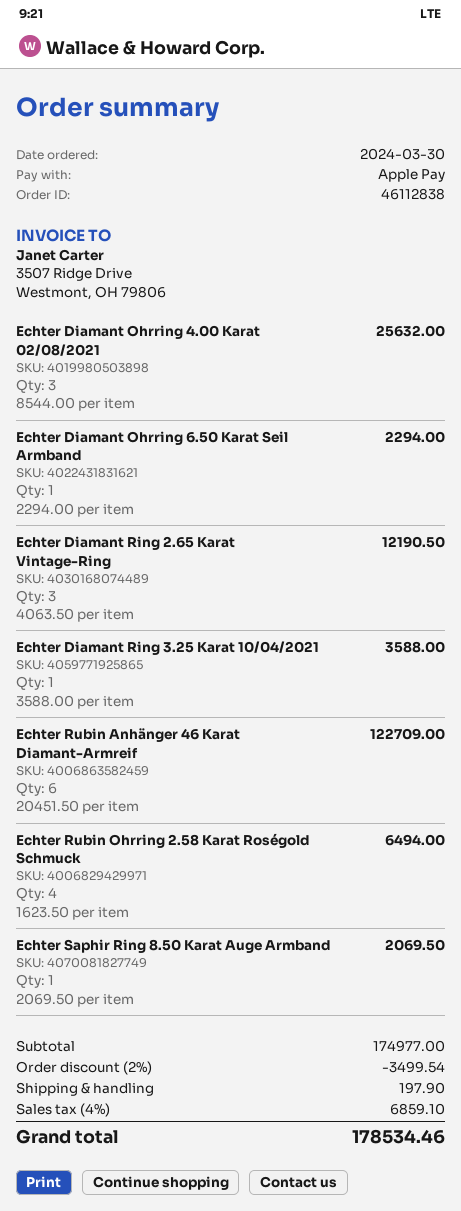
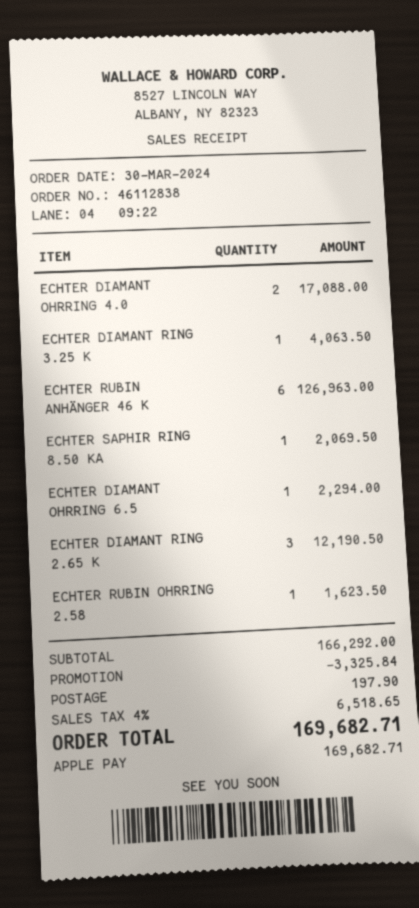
Echter Diamant Ohrring 4.00 Karat 02/08/2021: 3 for 25632.00 -> 2 for 17088.00
Echter Diamant Ring 3.25 Karat 10/04/2021: 1 for 3588.00 -> 1 for 4063.50
Echter Rubin Anhänger 46 Karat Diamant-Armreif: 6 for 122709.00 -> 6 for 126963.00
Echter Rubin Ohrring 2.58 Karat Roségold Schmuck: 4 for 6494.00 -> 1 for 1623.50
subtotal: 174977.00 -> 166292.00
discount: 3499.54 -> 3325.84
tax: 4% = 6859.10 -> 4% = 6518.65
total: 178534.46 -> 169682.71

